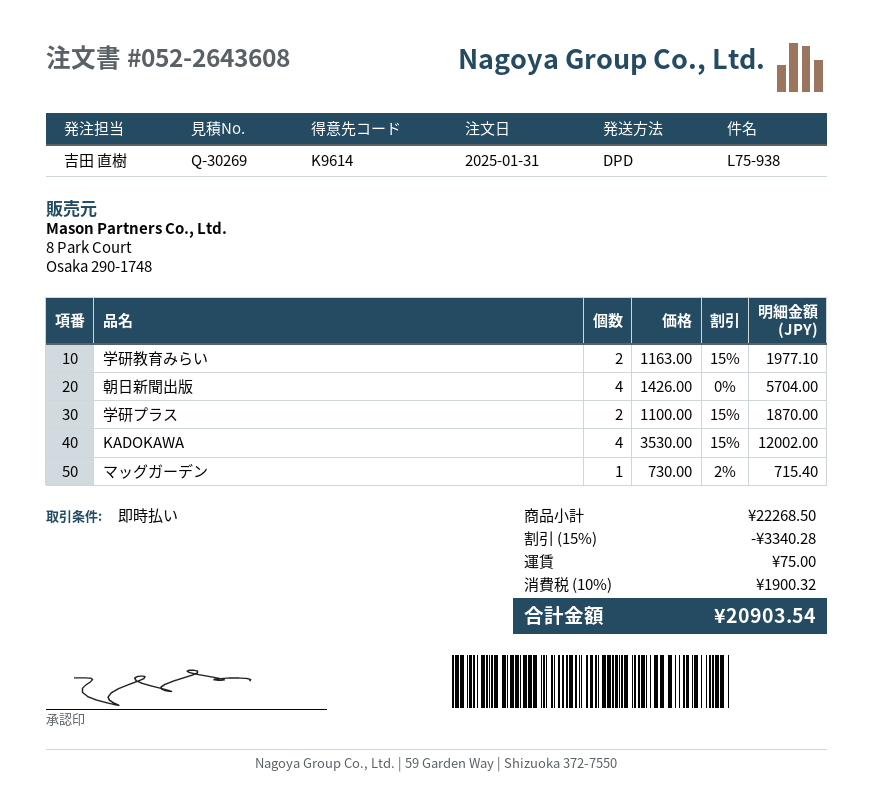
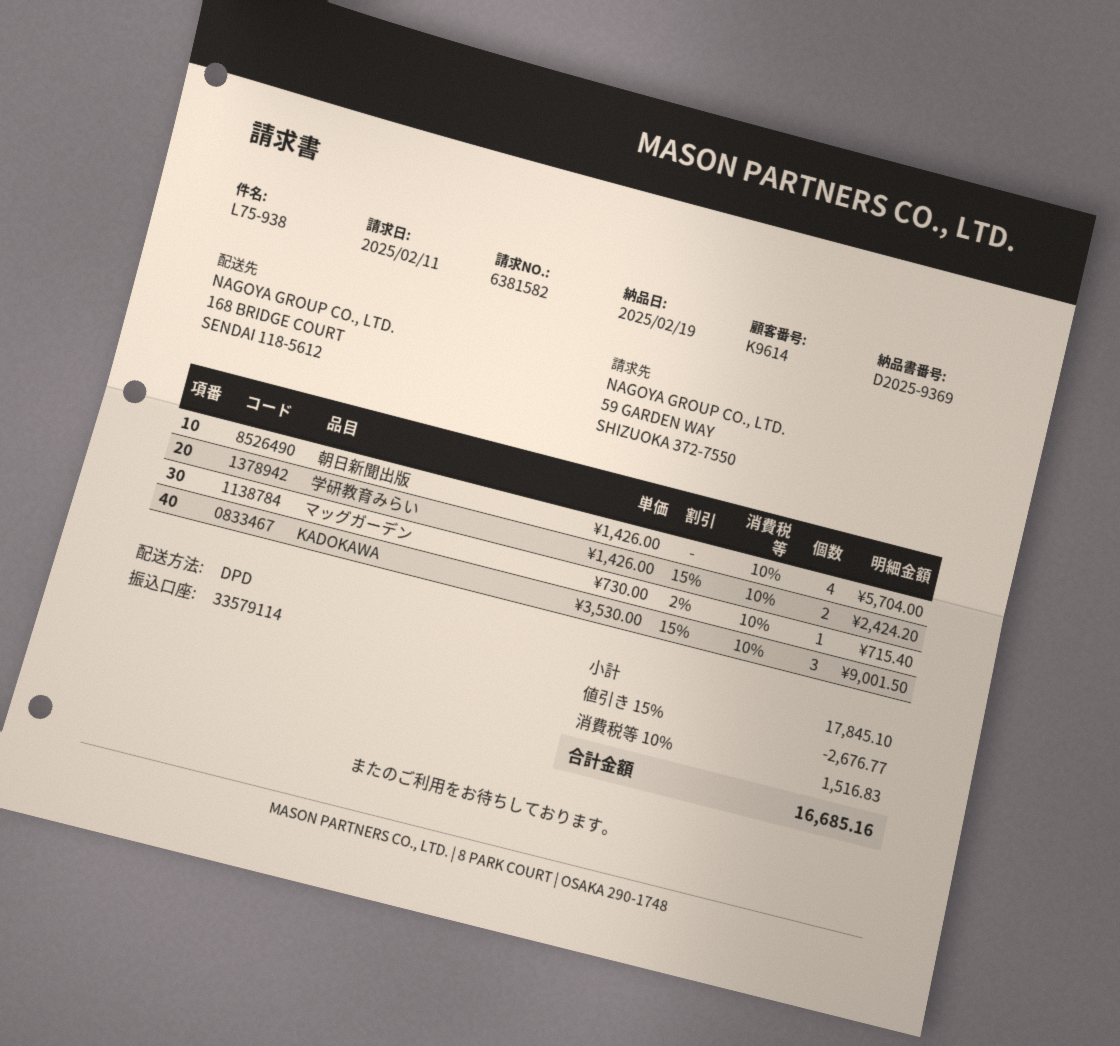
学研教育みらい: 2 x 1163.00 - 15% = 1977.10 -> 2 x 1426.00 - 15% = 2424.20
学研プラス: 2 x 1100.00 - 15% = 1870.00 -> none
KADOKAWA: 4 x 3530.00 - 15% = 12002.00 -> 3 x 3530.00 - 15% = 9001.50
subtotal: 22268.50 -> 17845.10
discount: 15% = 3340.28 -> 15% = 2676.77
shipping: 75.00 -> none
tax: 10% = 1900.32 -> 10% = 1516.83
total: 20903.54 -> 16685.16

